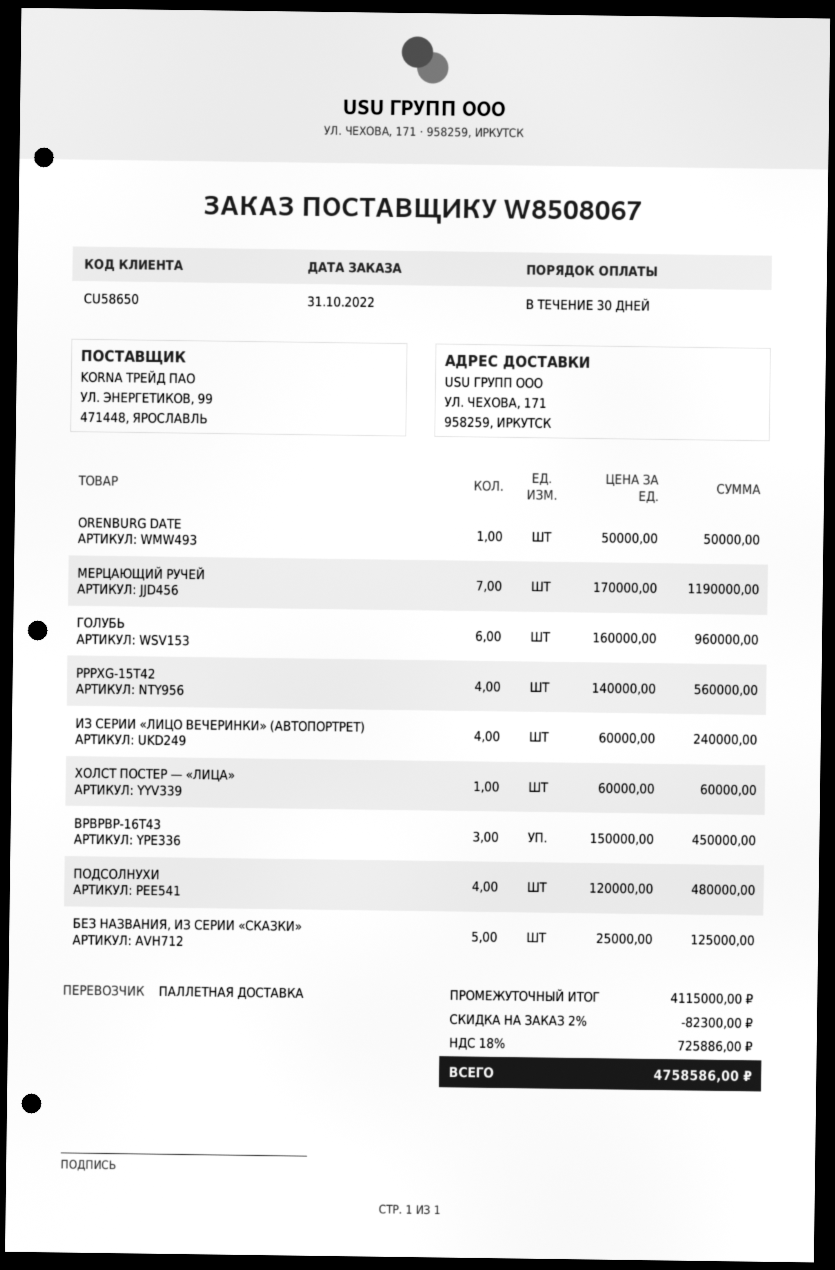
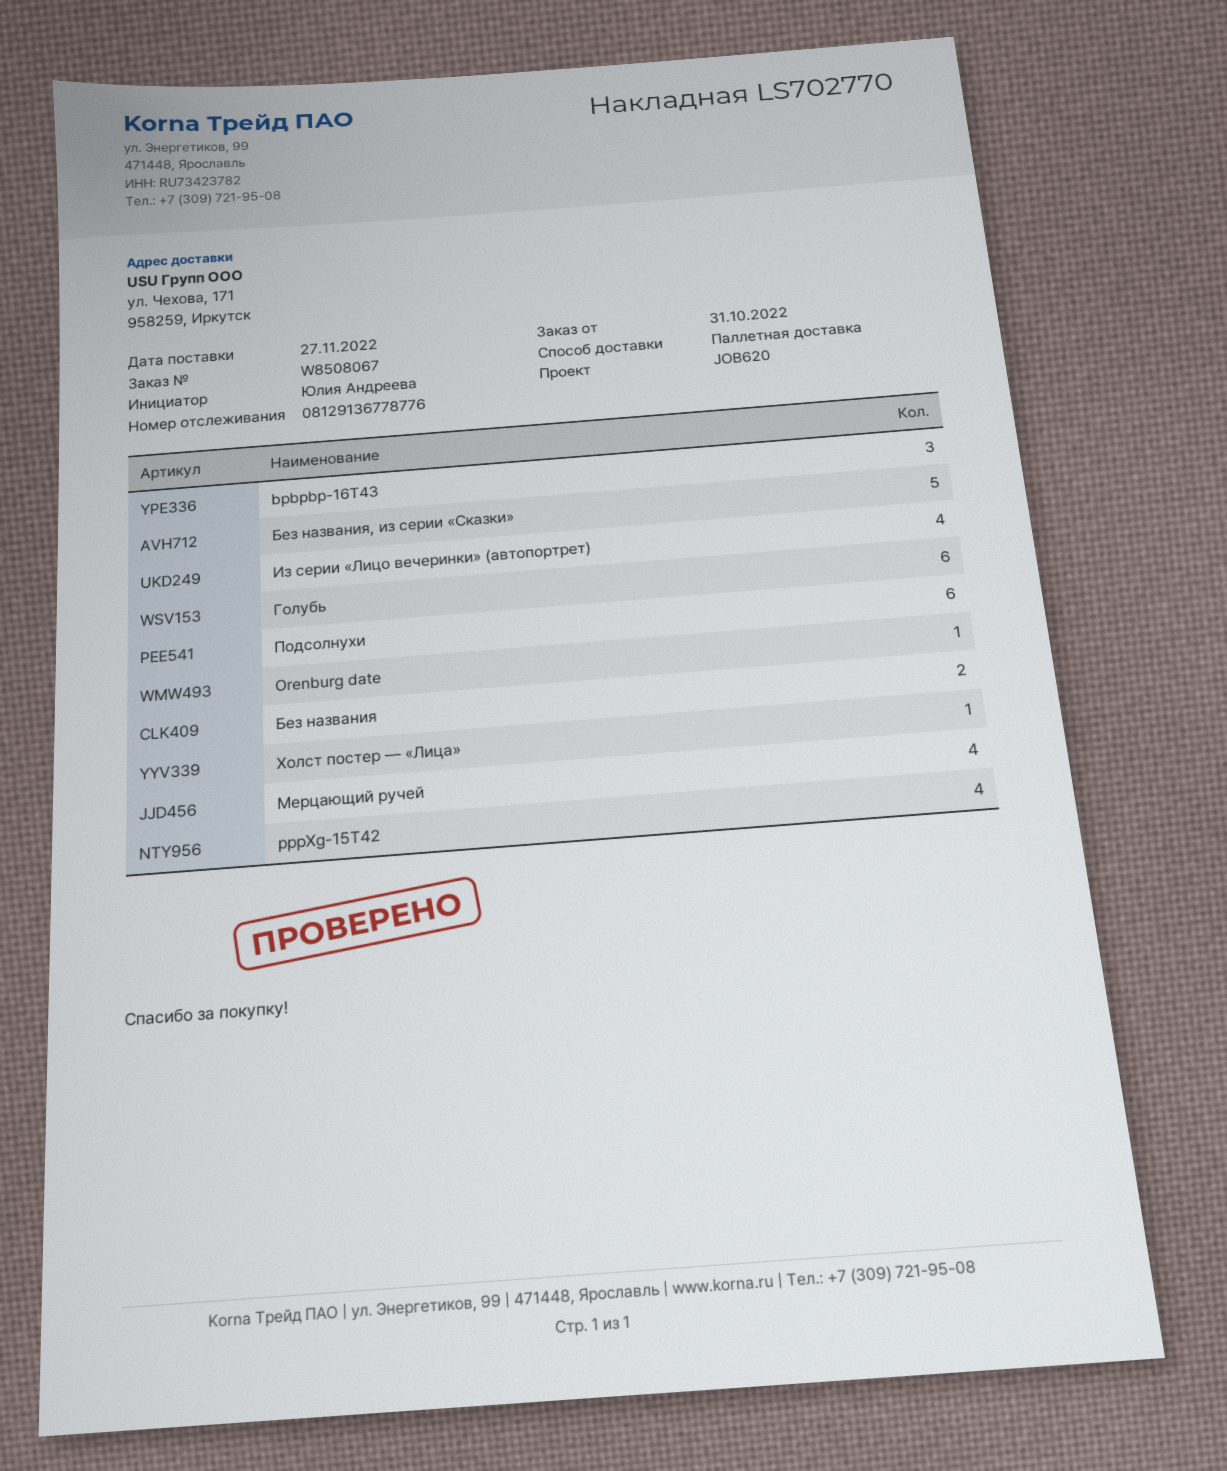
МЕРЦАЮЩИЙ РУЧЕЙ: 7 -> 4
ПОДСОЛНУХИ: 4 -> 6
Без названия: none -> 2

